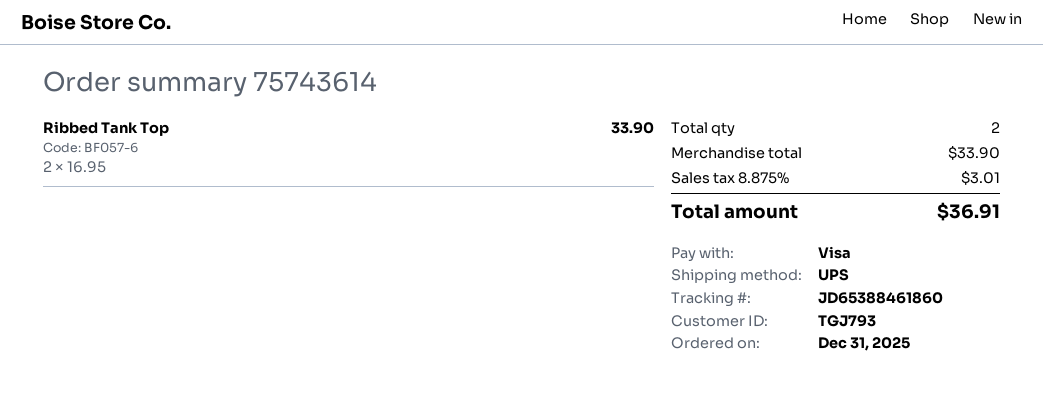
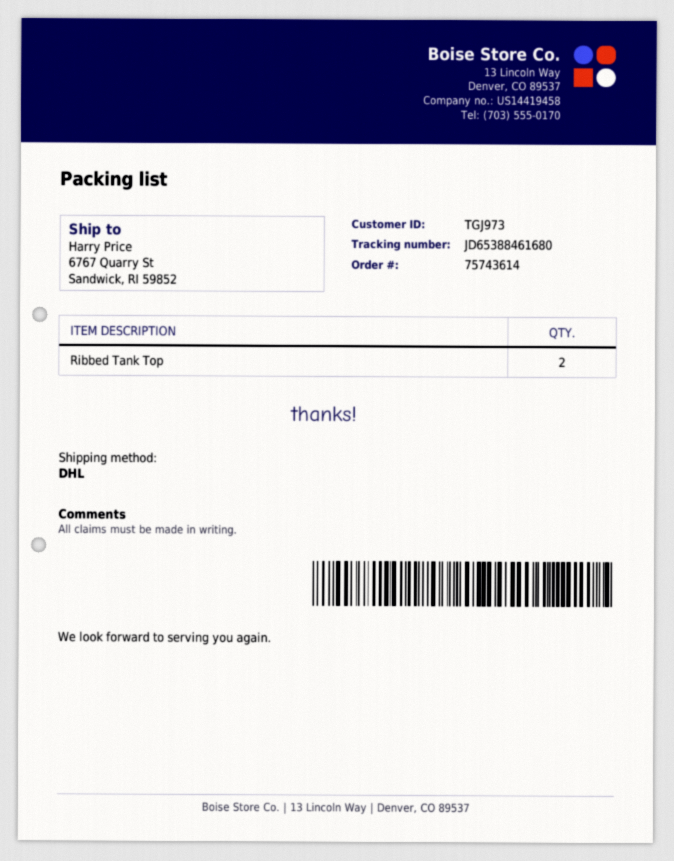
customer number: TGJ793 -> TGJ973
shipping method: UPS -> DHL
tracking number: JD65388461860 -> JD65388461680

